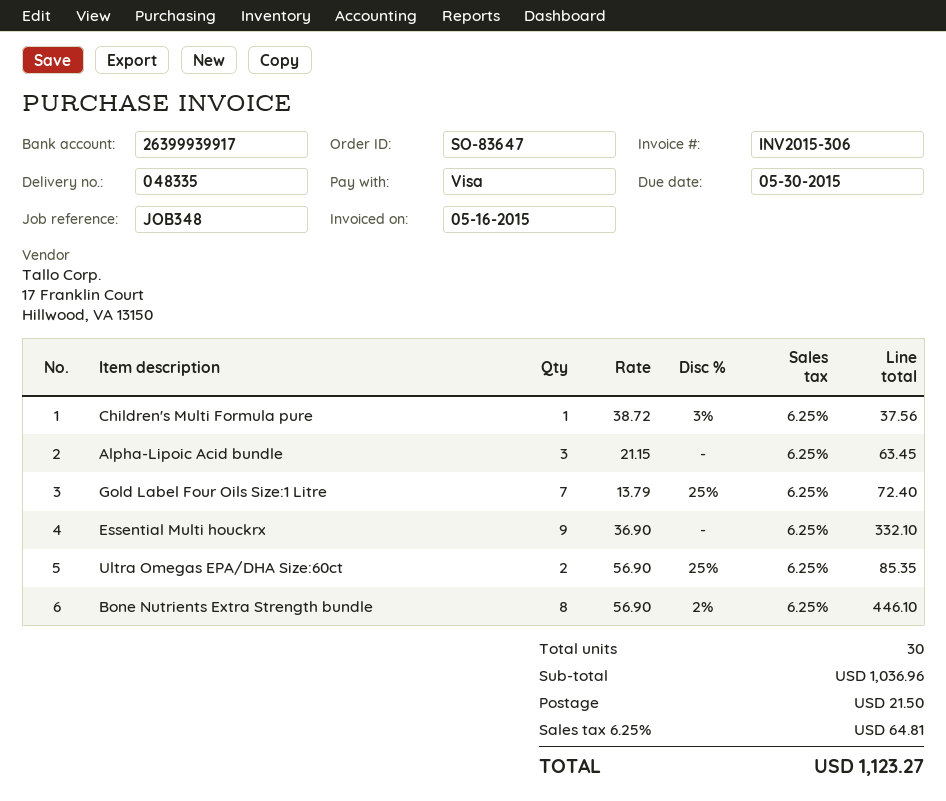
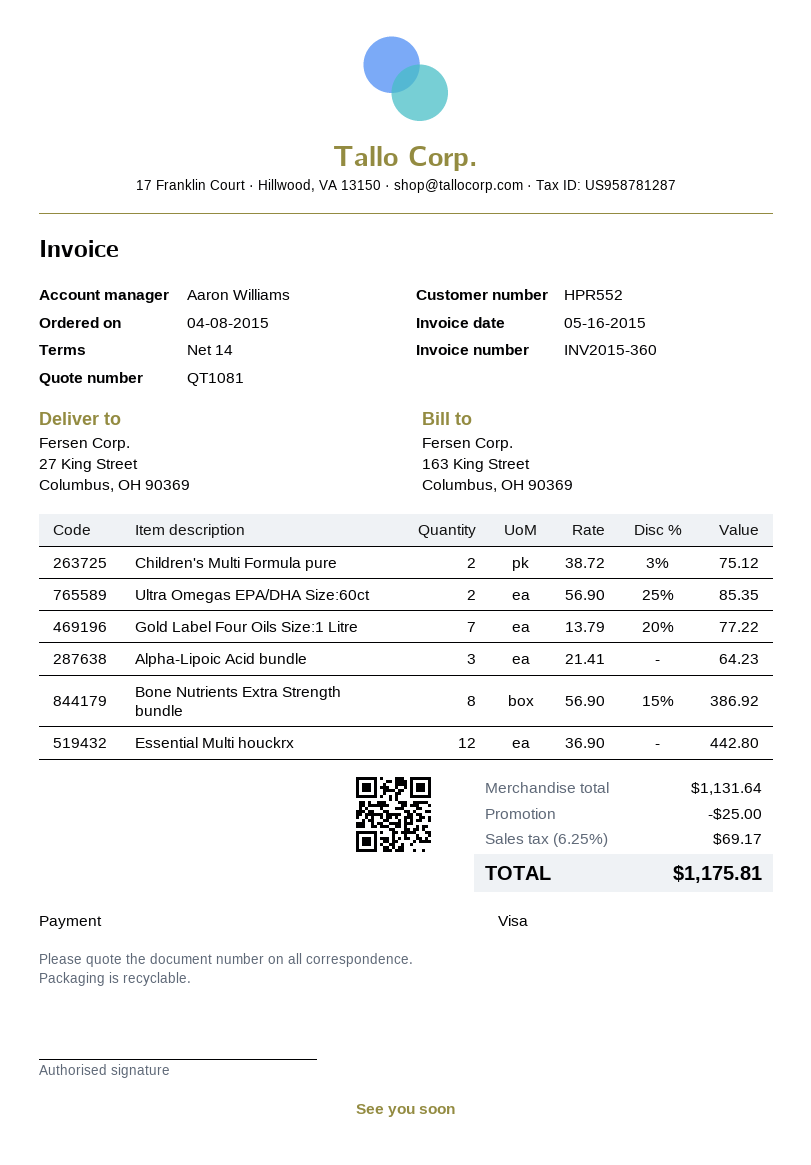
invoice number: INV2015-306 -> INV2015-360
Children's Multi Formula pure: 1 x 38.72 - 3% = 37.56 -> 2 x 38.72 - 3% = 75.12
Alpha-Lipoic Acid bundle: 3 x 21.15 = 63.45 -> 3 x 21.41 = 64.23
Gold Label Four Oils Size:1 Litre: 7 x 13.79 - 25% = 72.40 -> 7 x 13.79 - 20% = 77.22
Essential Multi houckrx: 9 x 36.90 = 332.10 -> 12 x 36.90 = 442.80
Bone Nutrients Extra Strength bundle: 8 x 56.90 - 2% = 446.10 -> 8 x 56.90 - 15% = 386.92
subtotal: 1036.96 -> 1131.64
discount: none -> 25.00
shipping: 21.50 -> none
tax: 6.25% = 64.81 -> 6.25% = 69.17
total: 1123.27 -> 1175.81

